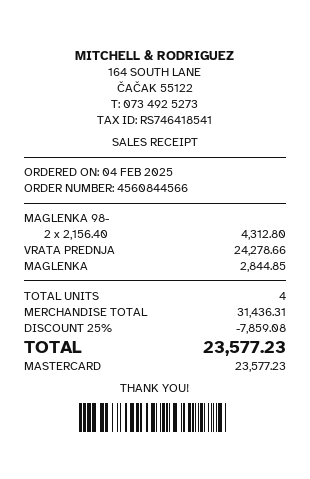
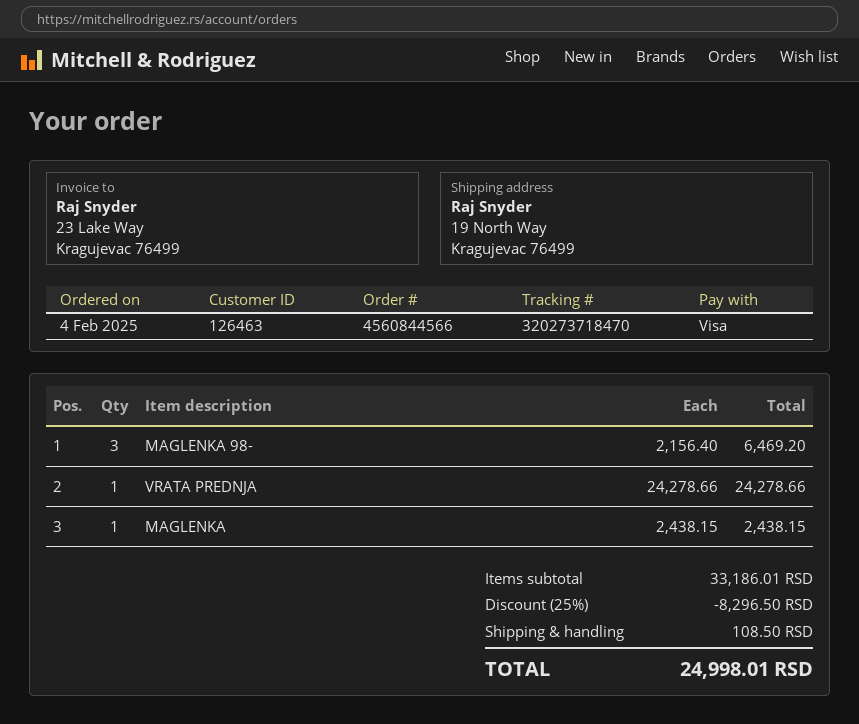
payment method: Mastercard -> Visa
MAGLENKA 98-: 2 x 2156.40 = 4312.80 -> 3 x 2156.40 = 6469.20
MAGLENKA: 1 x 2844.85 = 2844.85 -> 1 x 2438.15 = 2438.15
subtotal: 31436.31 -> 33186.01
discount: 25% = 7859.08 -> 25% = 8296.50
shipping: none -> 108.50
total: 23577.23 -> 24998.01

